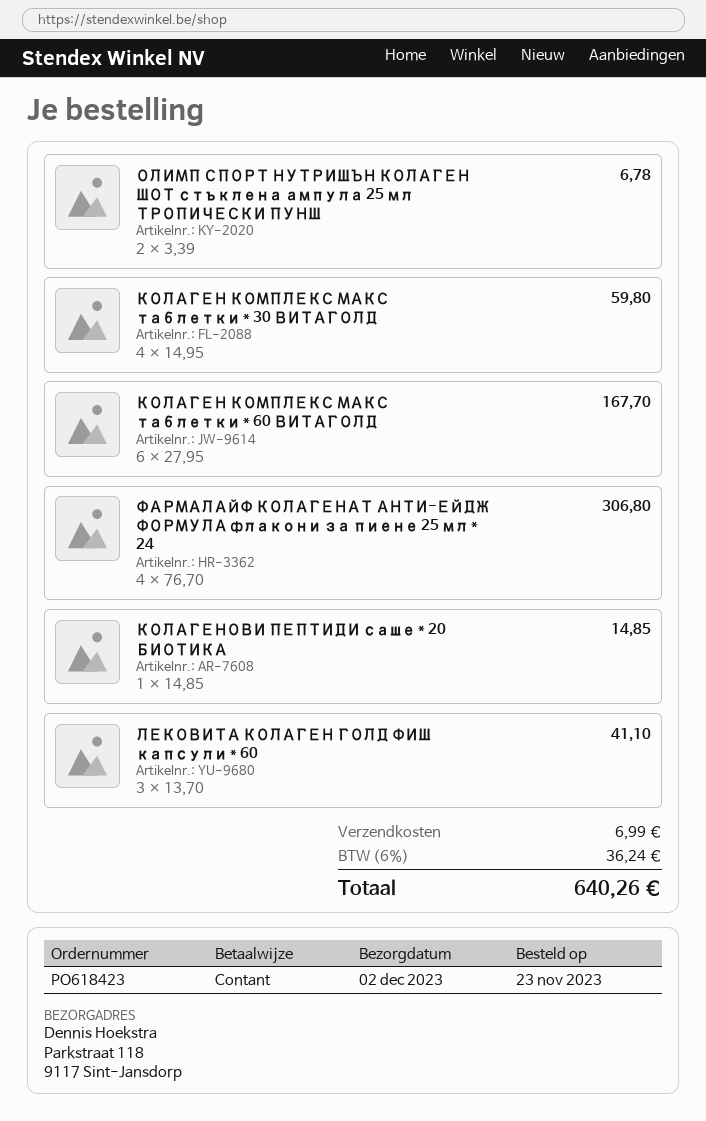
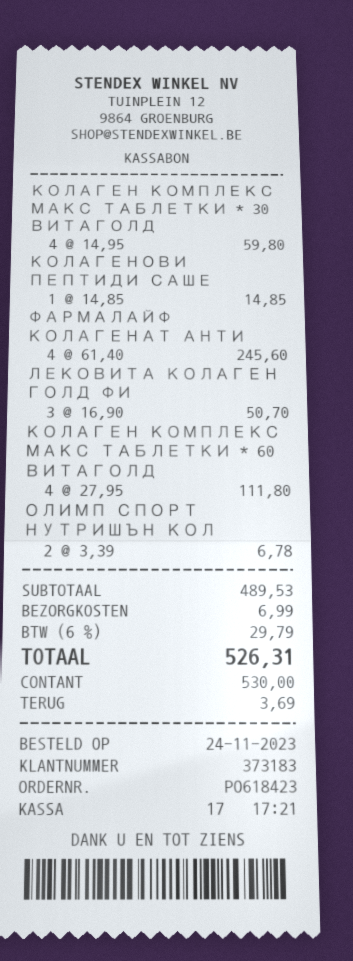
order date: 2023-11-23 -> 2023-11-24
КОЛАГЕН КОМПЛЕКС МАКС таблетки * 60 ВИТАГОЛД: 6 x 27.95 = 167.70 -> 4 x 27.95 = 111.80
ФАРМАЛАЙФ КОЛАГЕНАТ АНТИ-ЕЙДЖ ФОРМУЛА флакони за пиене 25 мл * 24: 4 x 76.70 = 306.80 -> 4 x 61.40 = 245.60
ЛЕКОВИТА КОЛАГЕН ГОЛД ФИШ капсули * 60: 3 x 13.70 = 41.10 -> 3 x 16.90 = 50.70
tax: 6% = 36.24 -> 6% = 29.79
total: 640.26 -> 526.31

